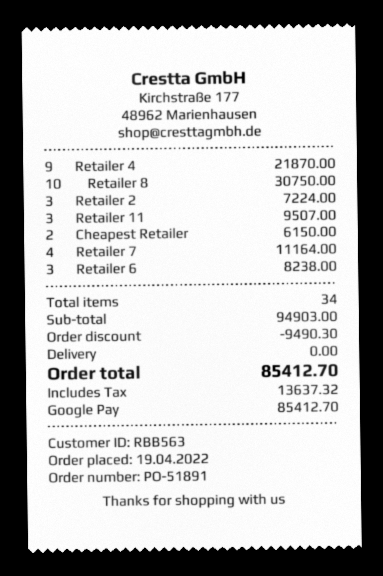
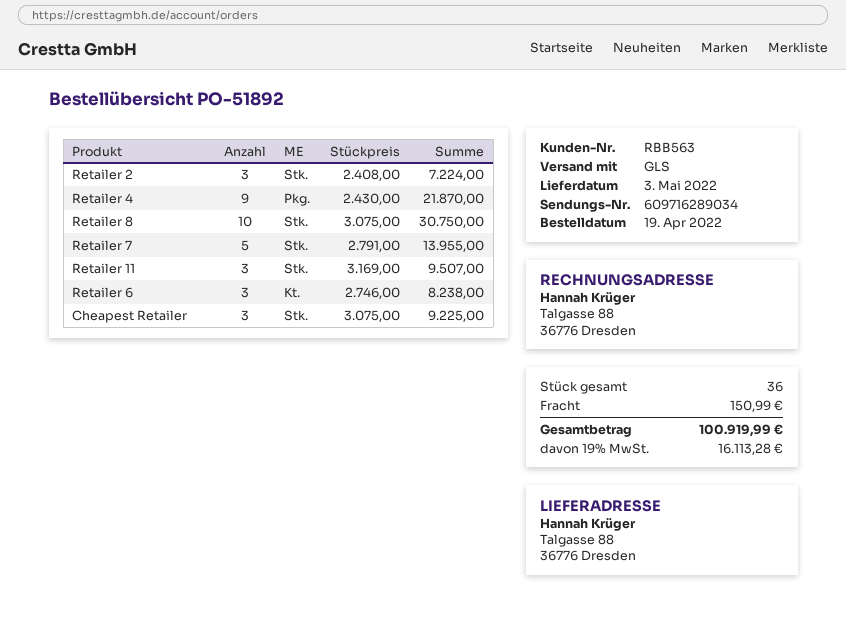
order number: PO-51891 -> PO-51892
Cheapest Retailer: 2 for 6150.00 -> 3 for 9225.00
Retailer 7: 4 for 11164.00 -> 5 for 13955.00
total quantity: 34 -> 36
discount: 9490.30 -> none
shipping: 0.00 -> 150.99
tax: 13637.32 -> 16113.28
total: 85412.70 -> 100919.99

